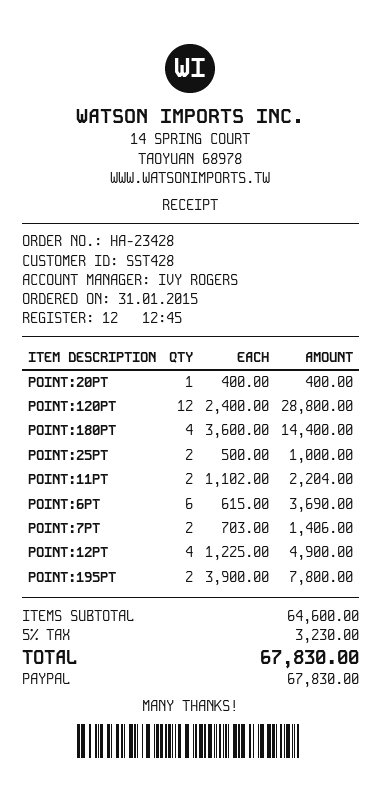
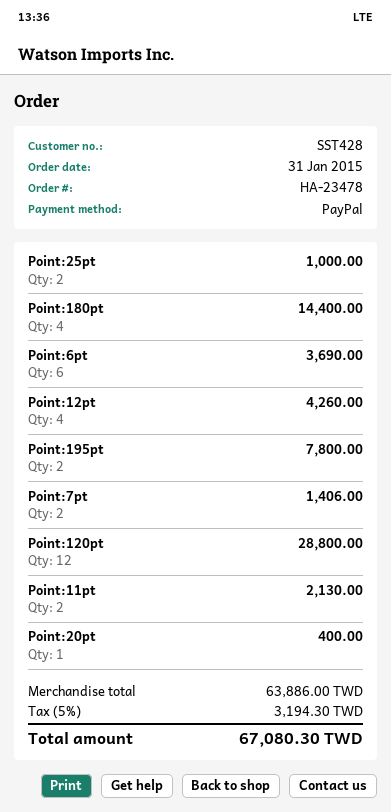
order number: HA-23428 -> HA-23478
POINT:11PT: 2 for 2204.00 -> 2 for 2130.00
POINT:12PT: 4 for 4900.00 -> 4 for 4260.00
subtotal: 64600.00 -> 63886.00
tax: 5% = 3230.00 -> 5% = 3194.30
total: 67830.00 -> 67080.30

